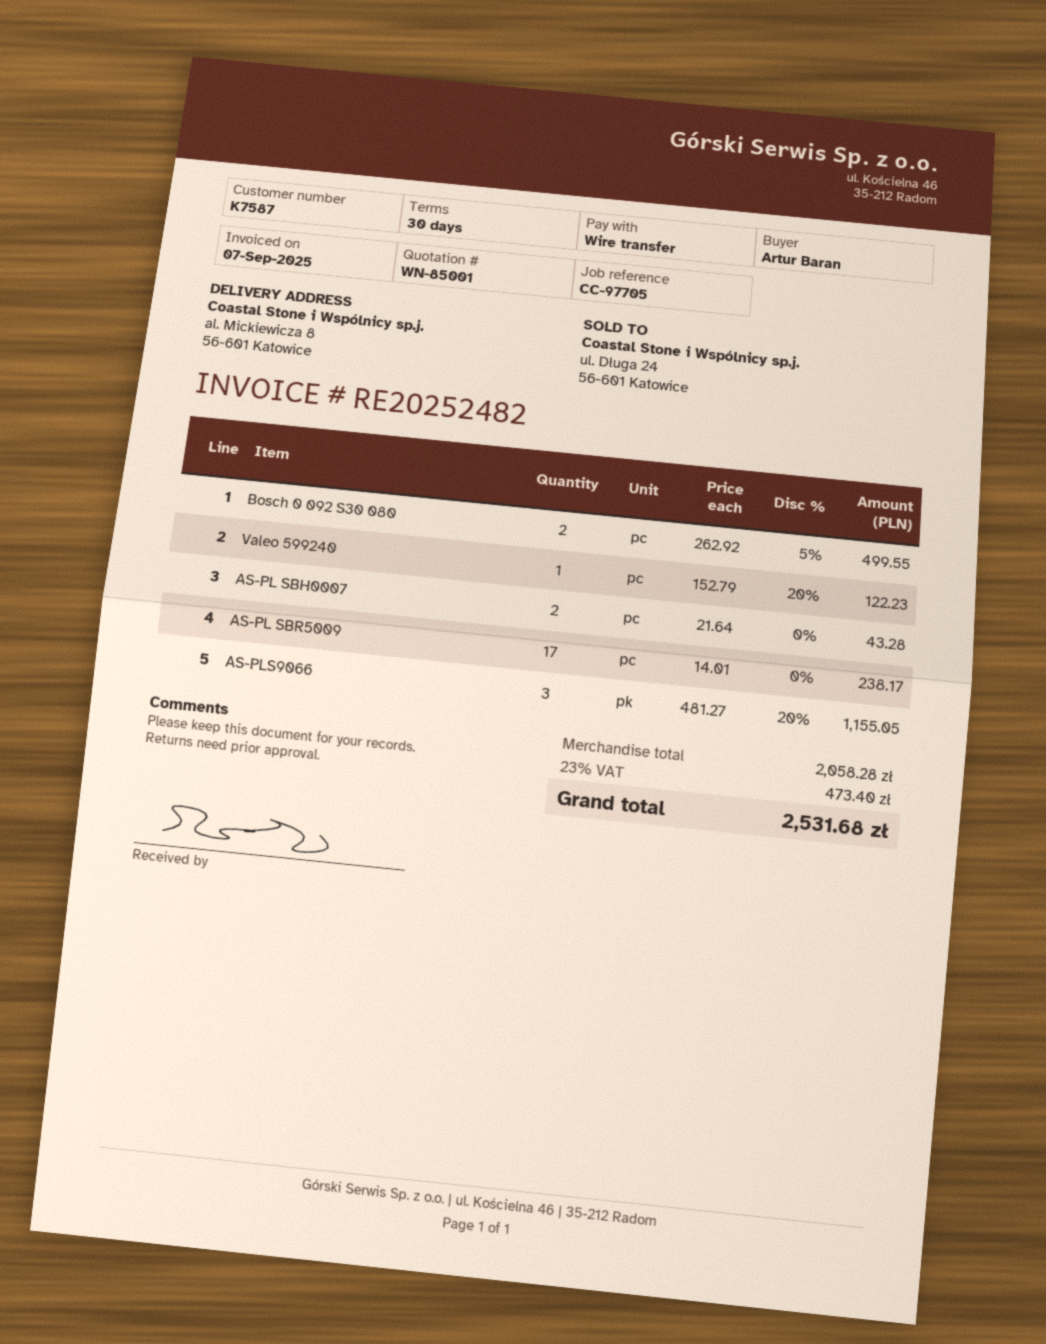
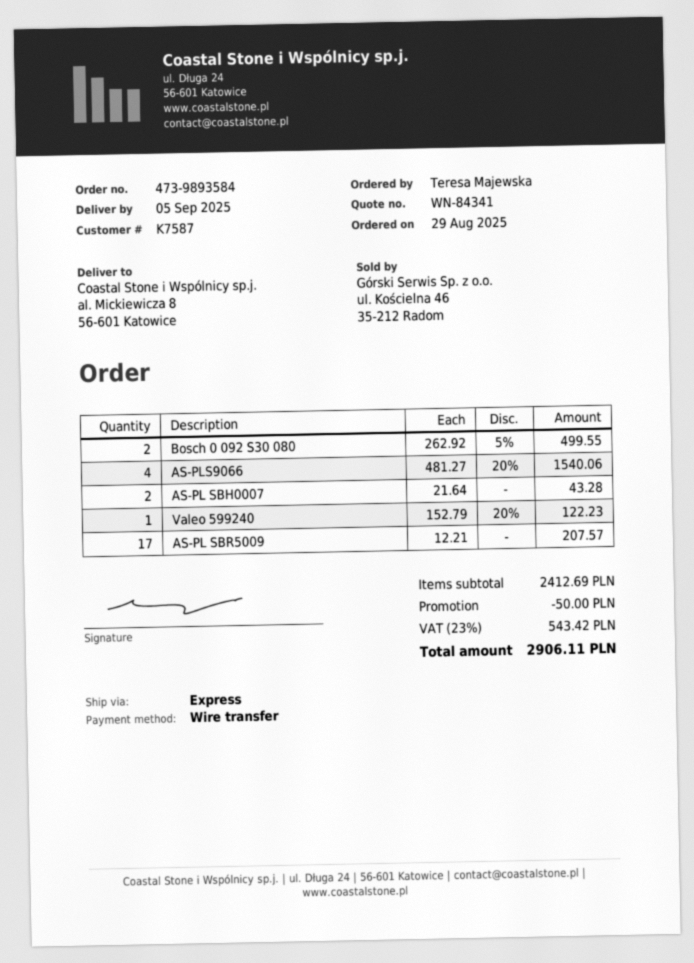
quote number: WN-85001 -> WN-84341
ordered by: Artur Baran -> Teresa Majewska
AS-PL SBR5009: 17 x 14.01 = 238.17 -> 17 x 12.21 = 207.57
AS-PLS9066: 3 x 481.27 - 20% = 1155.05 -> 4 x 481.27 - 20% = 1540.06
subtotal: 2058.28 -> 2412.69
discount: none -> 50.00
tax: 23% = 473.40 -> 23% = 543.42
total: 2531.68 -> 2906.11

